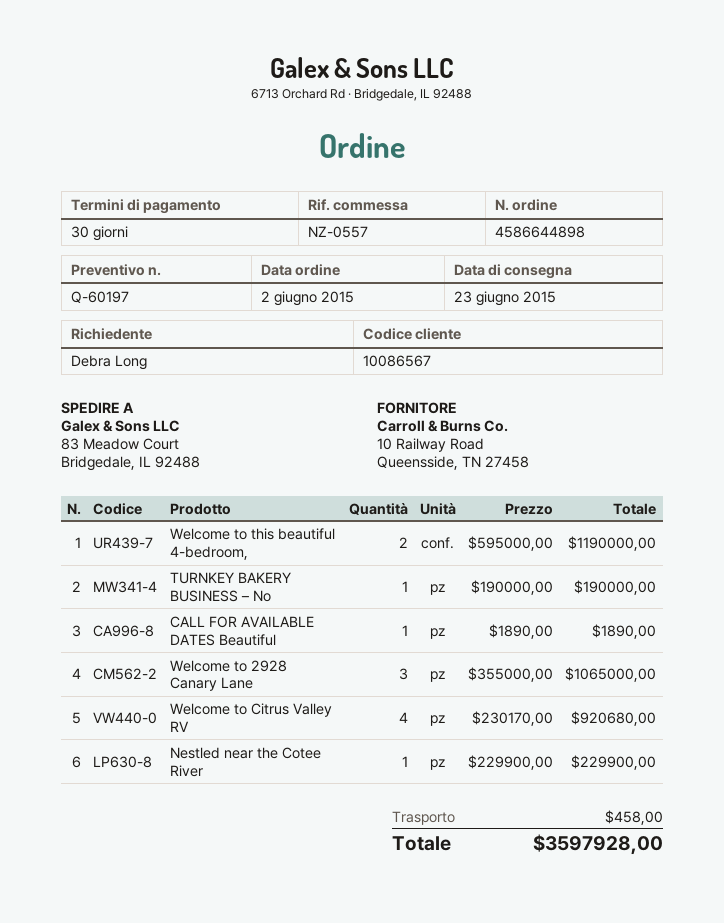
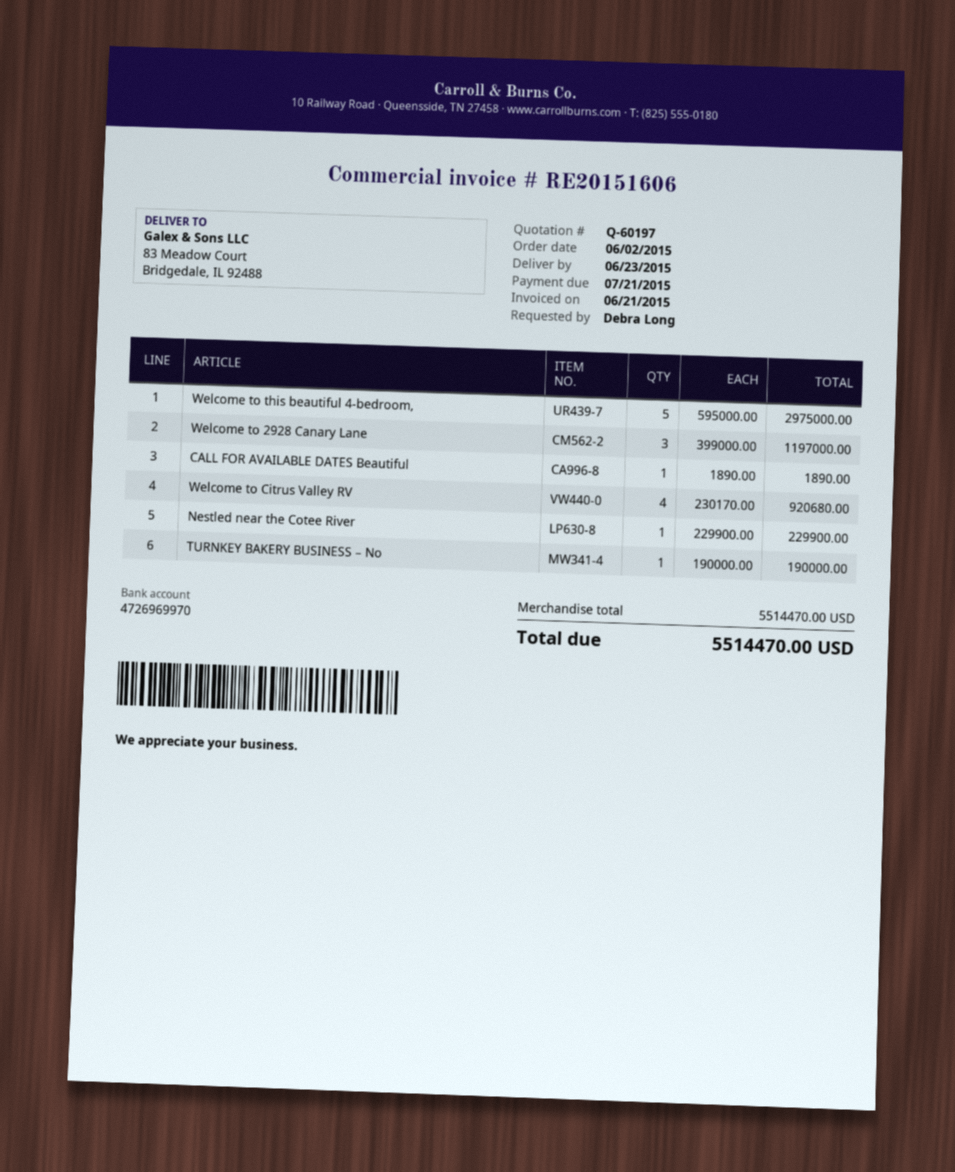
Welcome to this beautiful 4-bedroom,: 2 x 595000.00 = 1190000.00 -> 5 x 595000.00 = 2975000.00
Welcome to 2928 Canary Lane: 3 x 355000.00 = 1065000.00 -> 3 x 399000.00 = 1197000.00
shipping: 458.00 -> none
total: 3597928.00 -> 5514470.00

